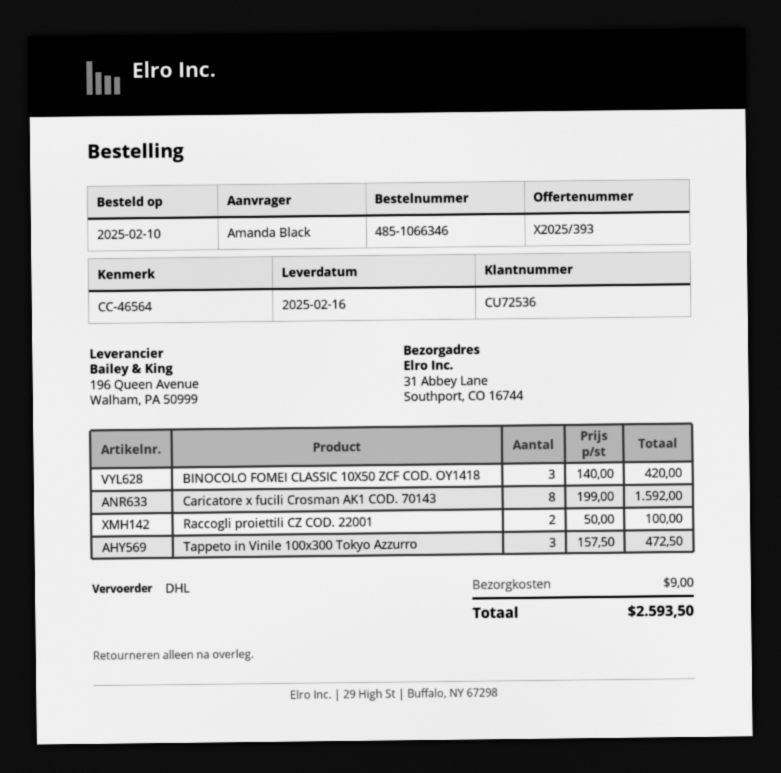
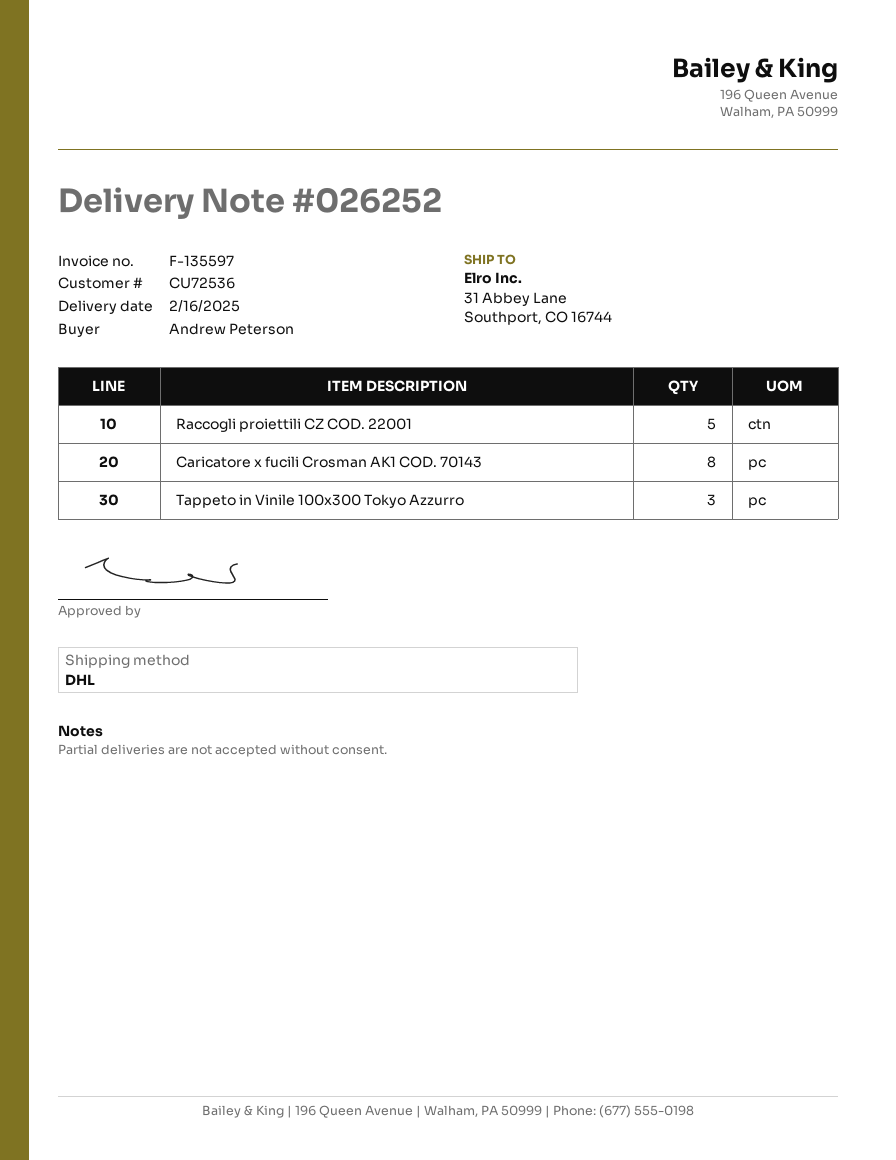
ordered by: Amanda Black -> Andrew Peterson
BINOCOLO FOMEI CLASSIC 10X50 ZCF COD. OY1418: 3 -> none
Raccogli proiettili CZ COD. 22001: 2 -> 5

